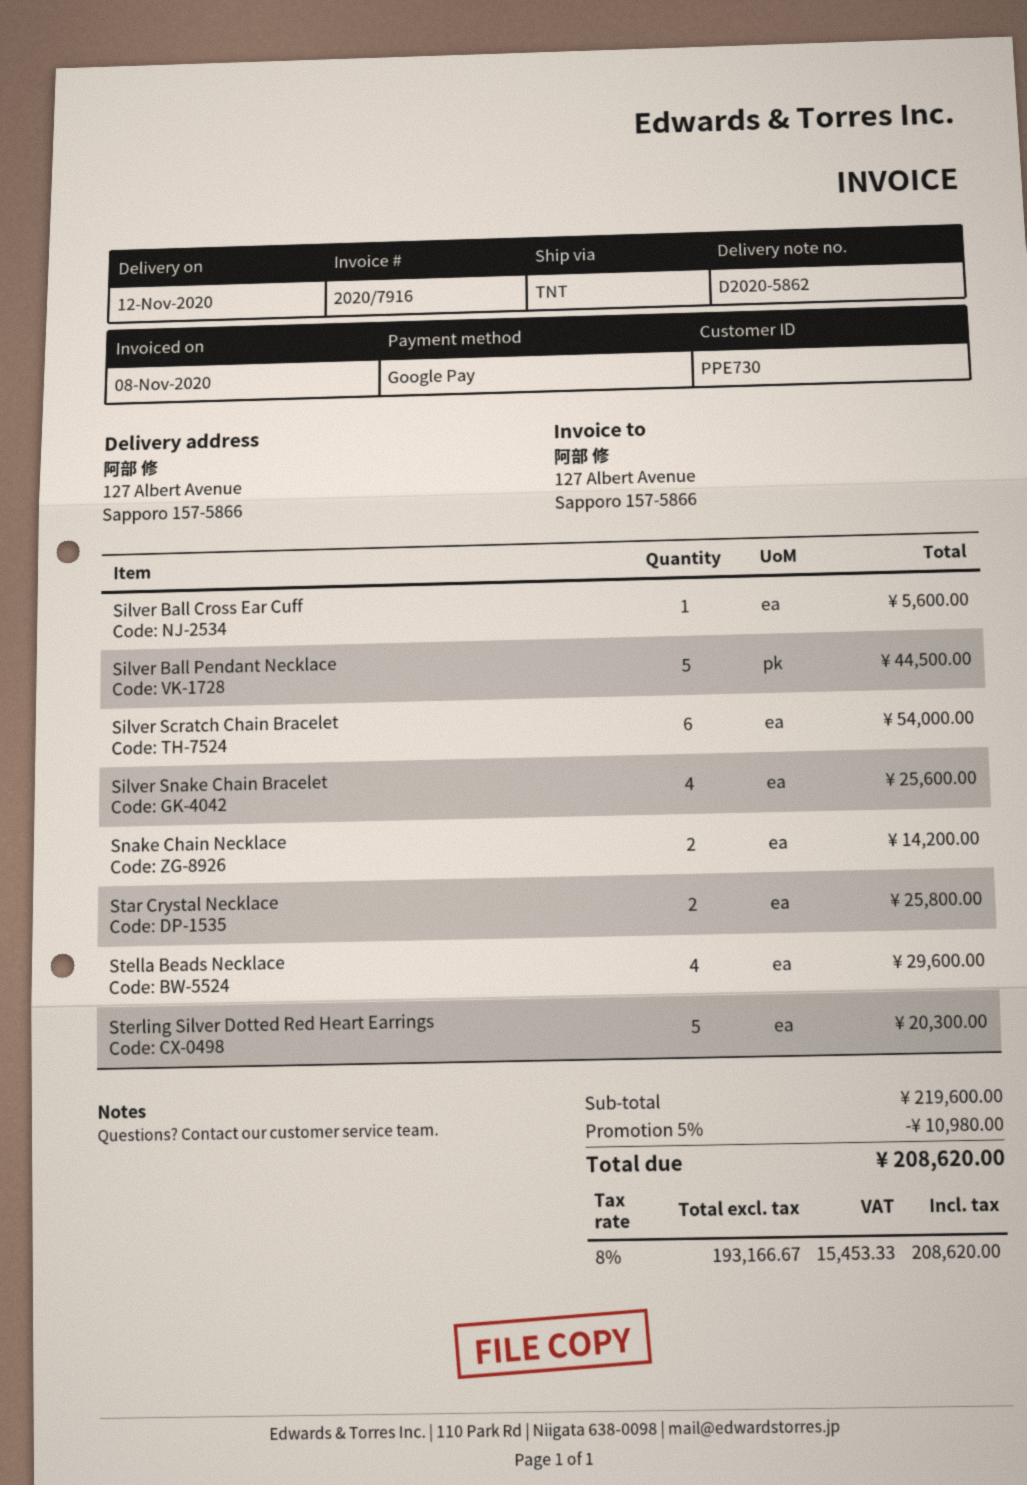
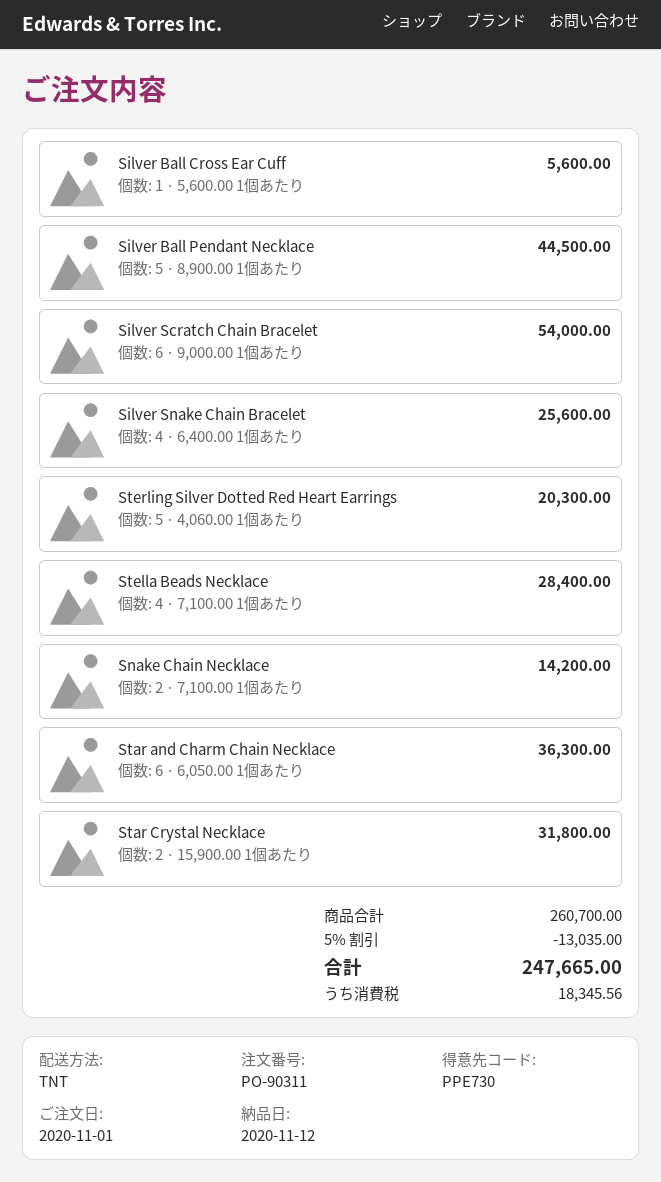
Star Crystal Necklace: 2 for 25800.00 -> 2 for 31800.00
Stella Beads Necklace: 4 for 29600.00 -> 4 for 28400.00
Star and Charm Chain Necklace: none -> 6 for 36300.00
subtotal: 219600.00 -> 260700.00
discount: 5% = 10980.00 -> 5% = 13035.00
tax: 15453.33 -> 18345.56
total: 208620.00 -> 247665.00

